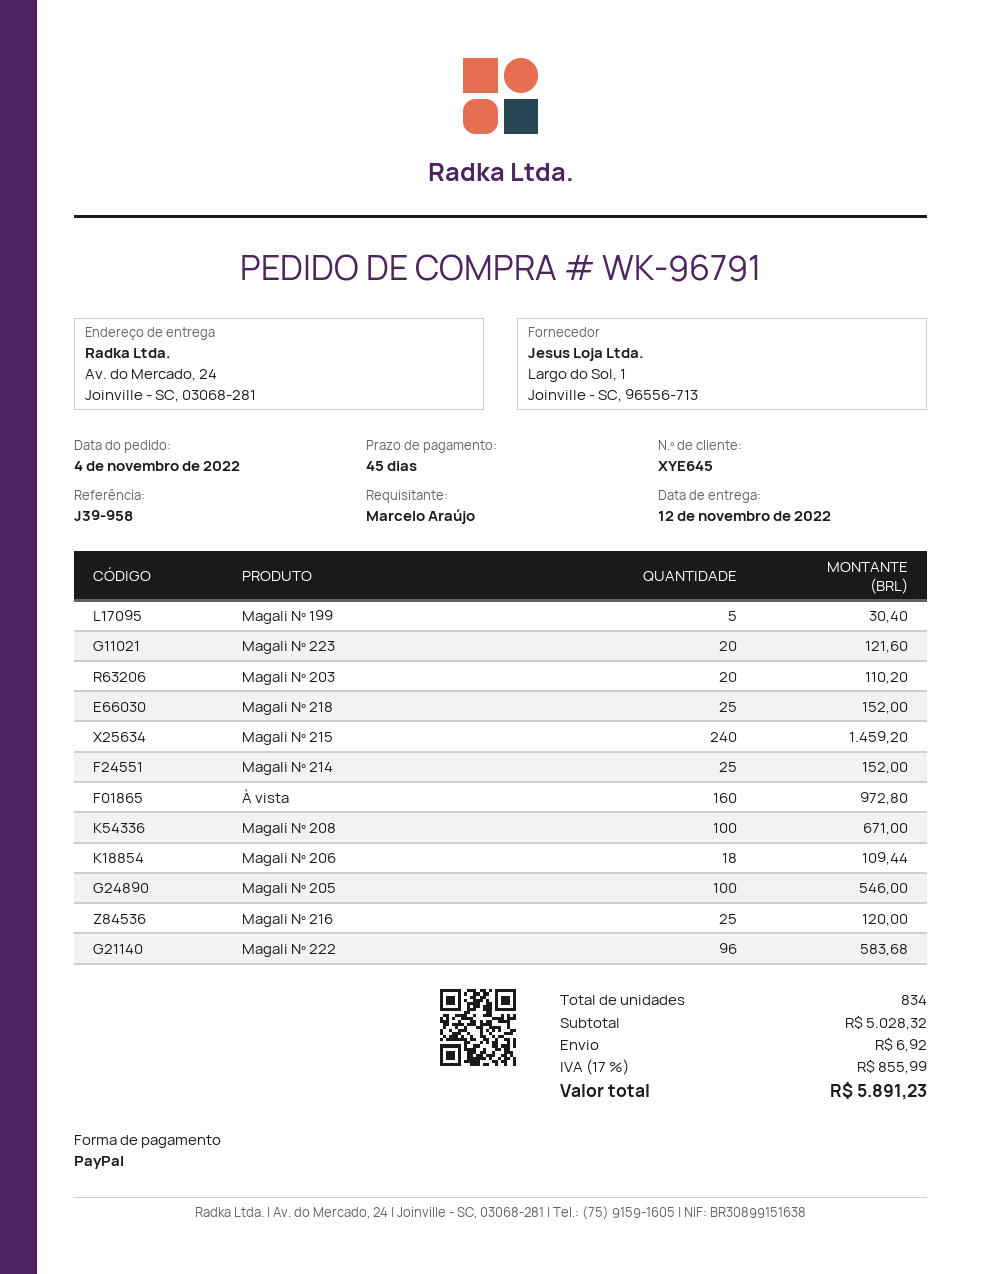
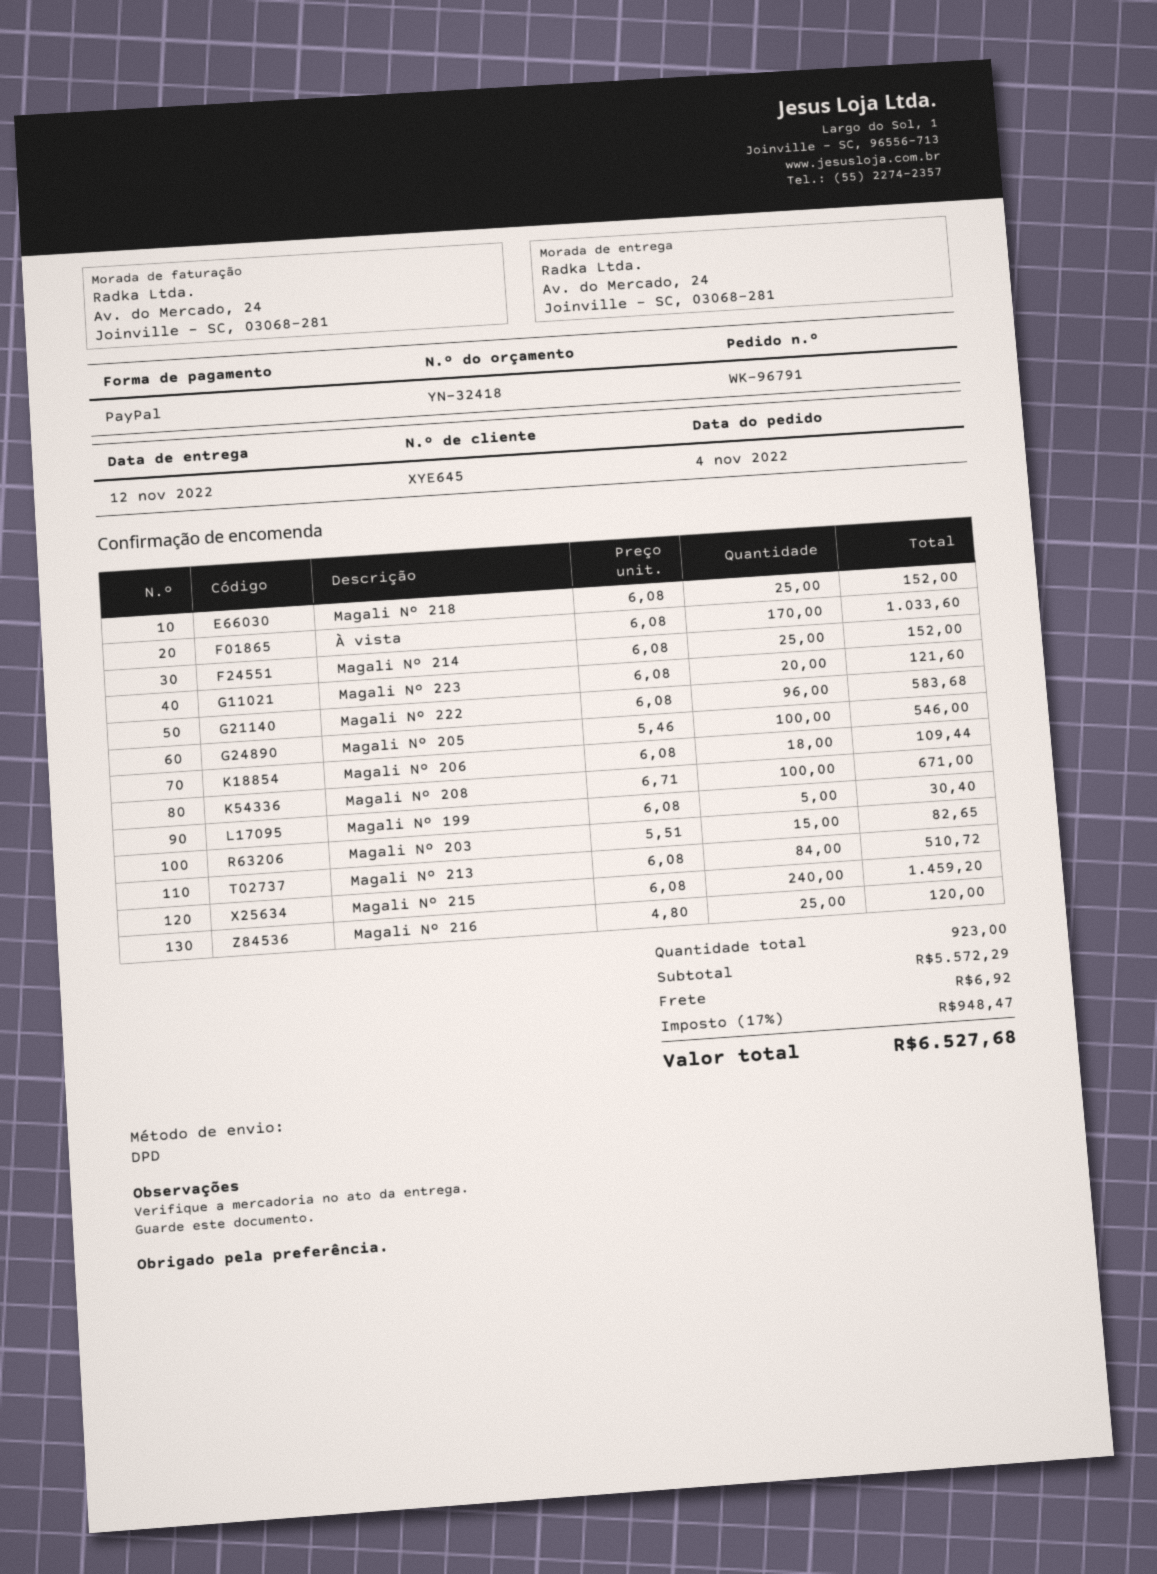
Magali Nº 203: 20 for 110.20 -> 15 for 82.65
À vista: 160 for 972.80 -> 170 for 1033.60
Magali Nº 213: none -> 84 for 510.72
total quantity: 834 -> 923
subtotal: 5028.32 -> 5572.29
tax: 17% = 855.99 -> 17% = 948.47
total: 5891.23 -> 6527.68

